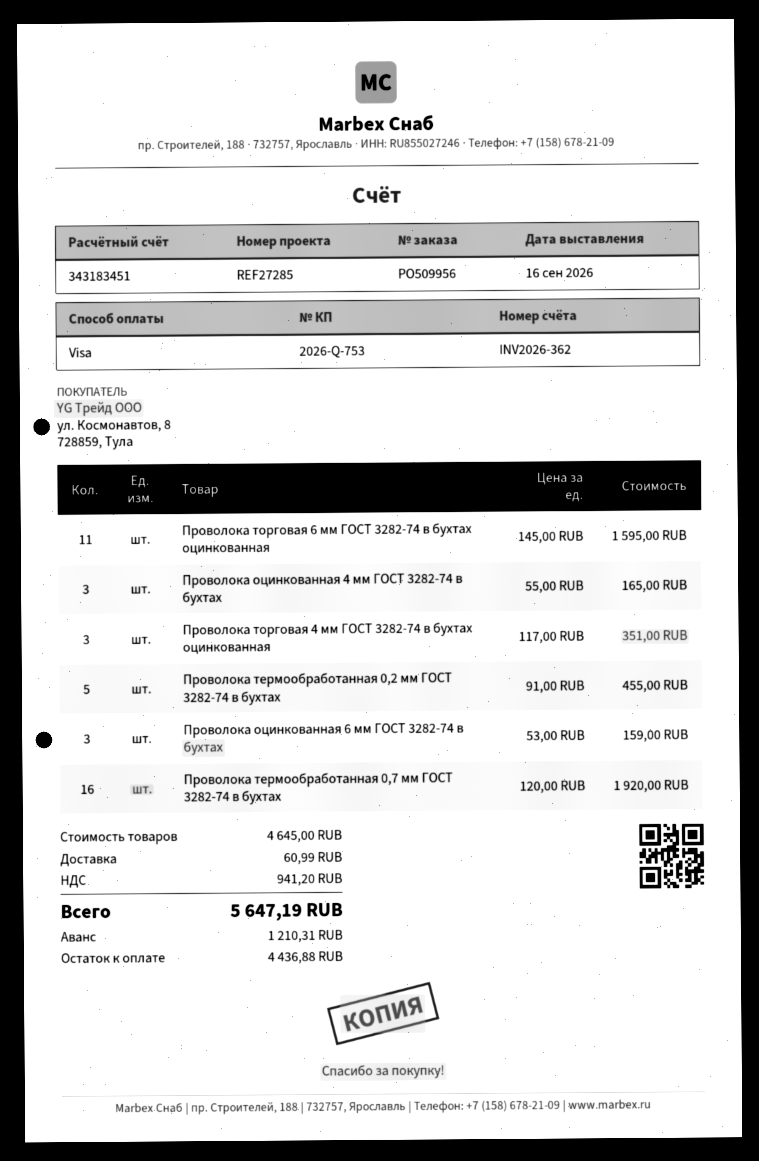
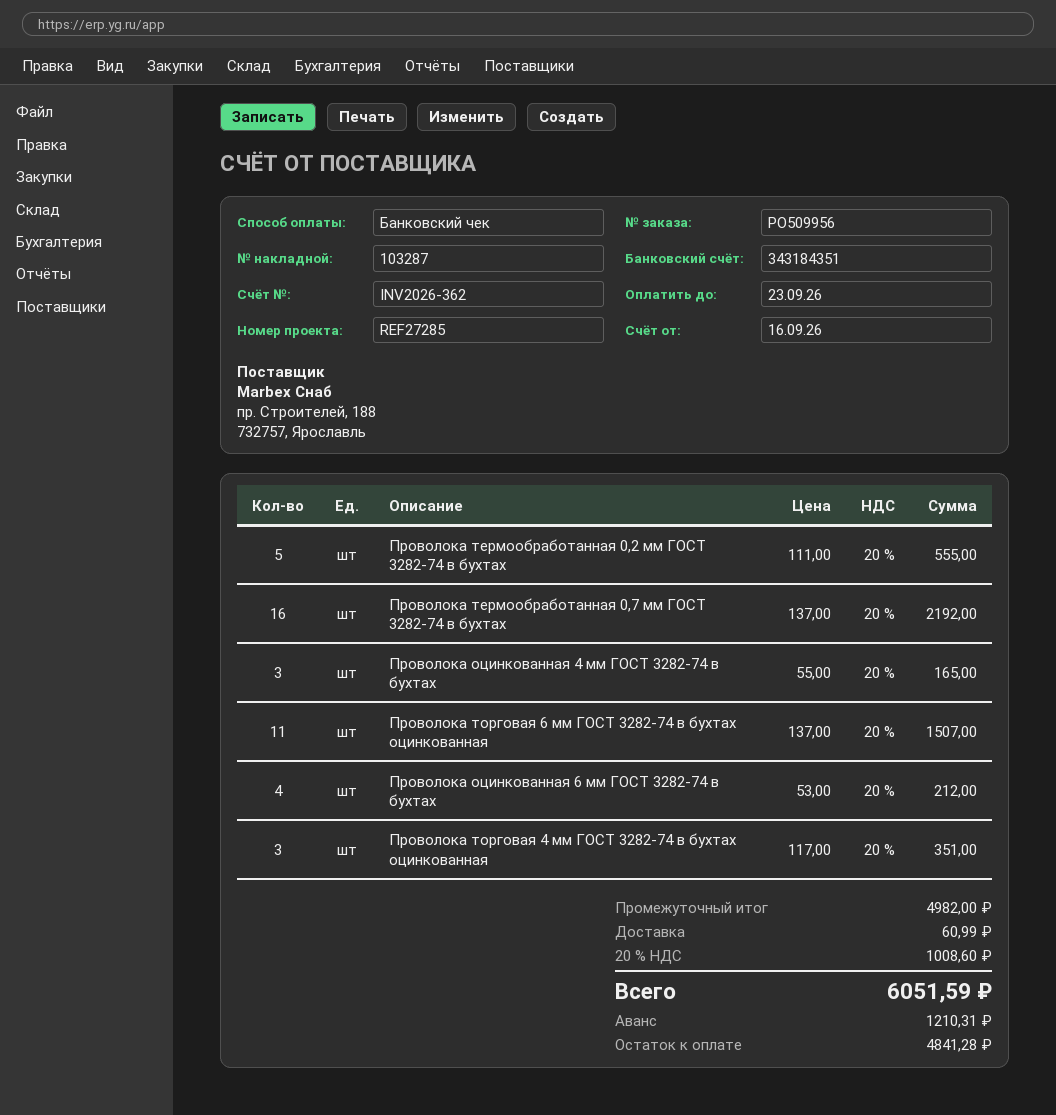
payment method: Visa -> cheque
bank account: 343183451 -> 343184351
Проволока торговая 6 мм ГОСТ 3282-74 в бухтах оцинкованная: 11 x 145.00 = 1595.00 -> 11 x 137.00 = 1507.00
Проволока термообработанная 0,2 мм ГОСТ 3282-74 в бухтах: 5 x 91.00 = 455.00 -> 5 x 111.00 = 555.00
Проволока оцинкованная 6 мм ГОСТ 3282-74 в бухтах: 3 x 53.00 = 159.00 -> 4 x 53.00 = 212.00
Проволока термообработанная 0,7 мм ГОСТ 3282-74 в бухтах: 16 x 120.00 = 1920.00 -> 16 x 137.00 = 2192.00
subtotal: 4645.00 -> 4982.00
tax: 941.20 -> 1008.60
total: 5647.19 -> 6051.59
balance: 4436.88 -> 4841.28

